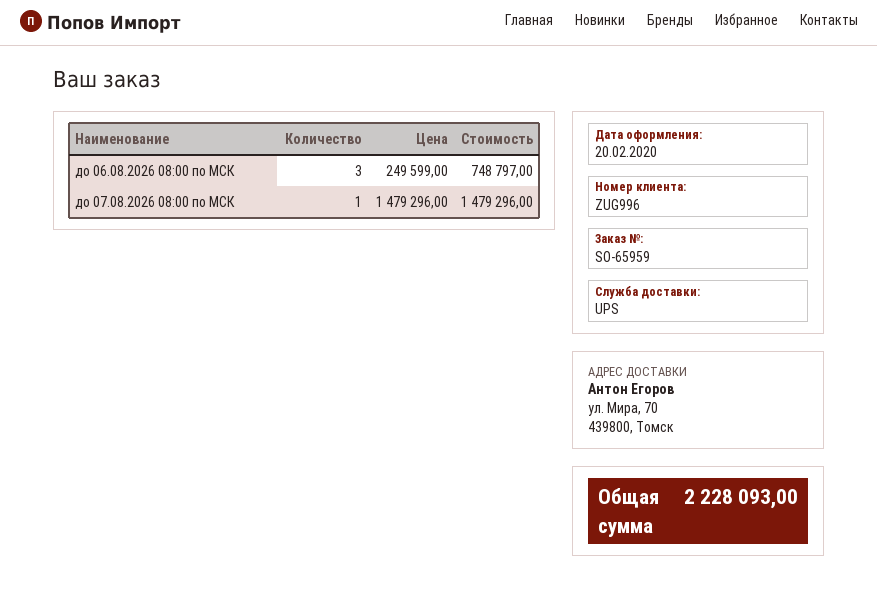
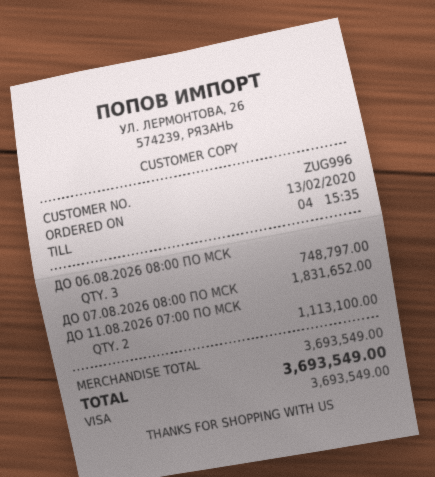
order date: 2020-02-20 -> 2020-02-13
до 07.08.2026 08:00 по МСК: 1 for 1479296.00 -> 1 for 1831652.00
ДО 11.08.2026 07:00 ПО МСК: none -> 2 for 1113100.00
total: 2228093.00 -> 3693549.00

